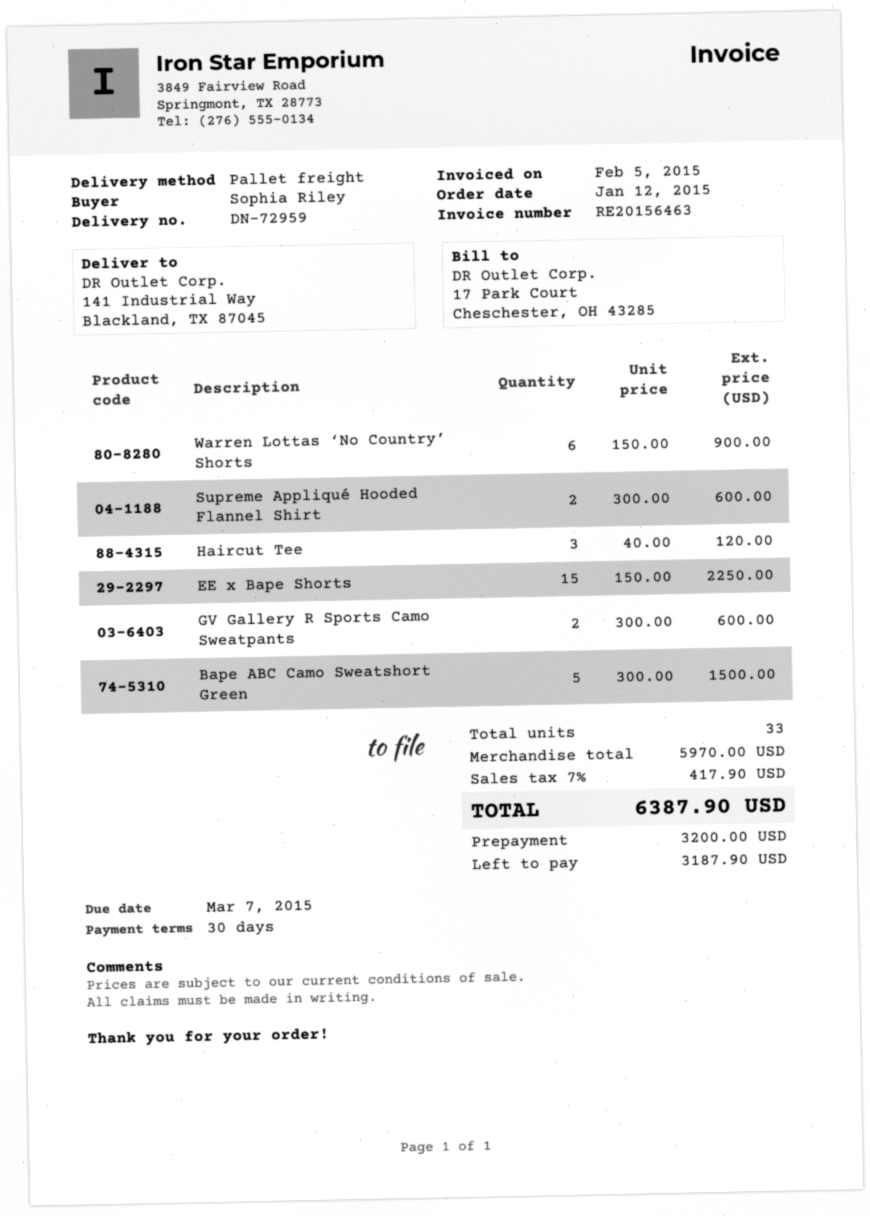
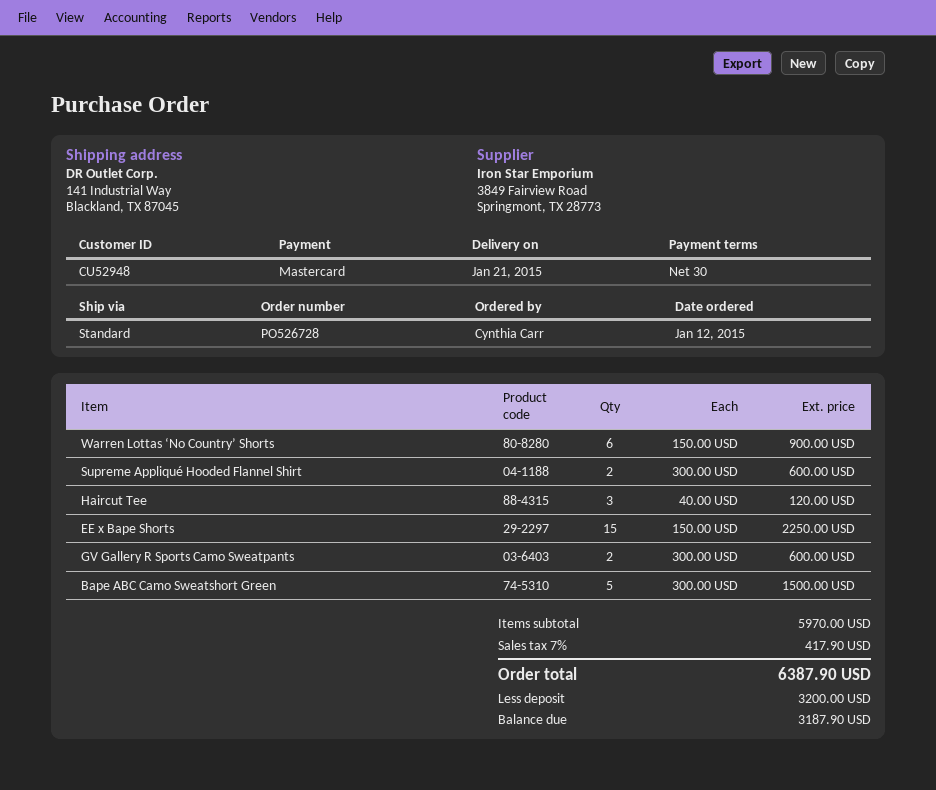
ordered by: Sophia Riley -> Cynthia Carr
shipping method: pallet freight -> standard

